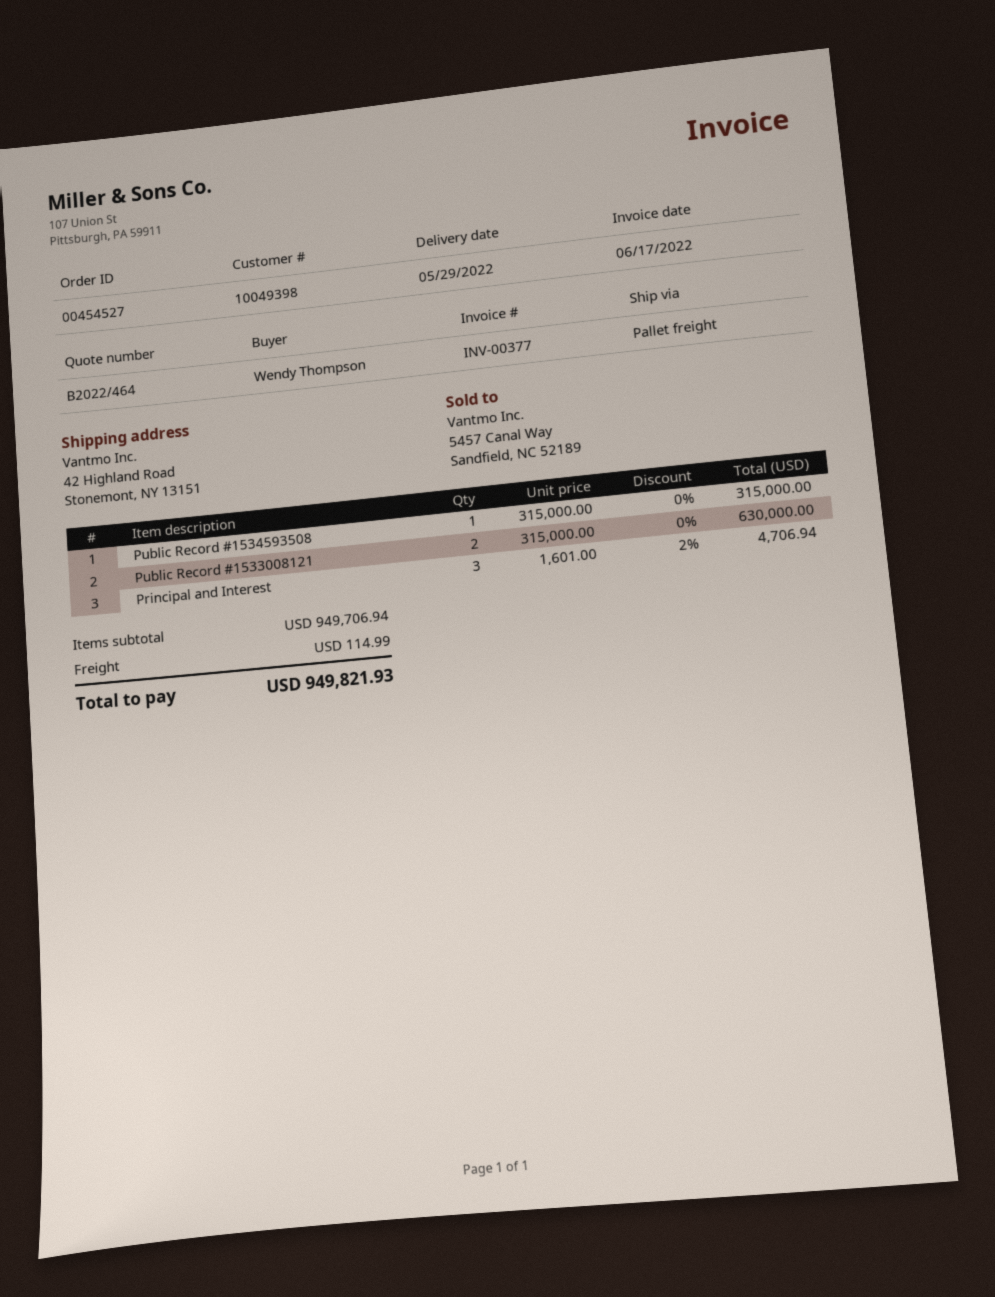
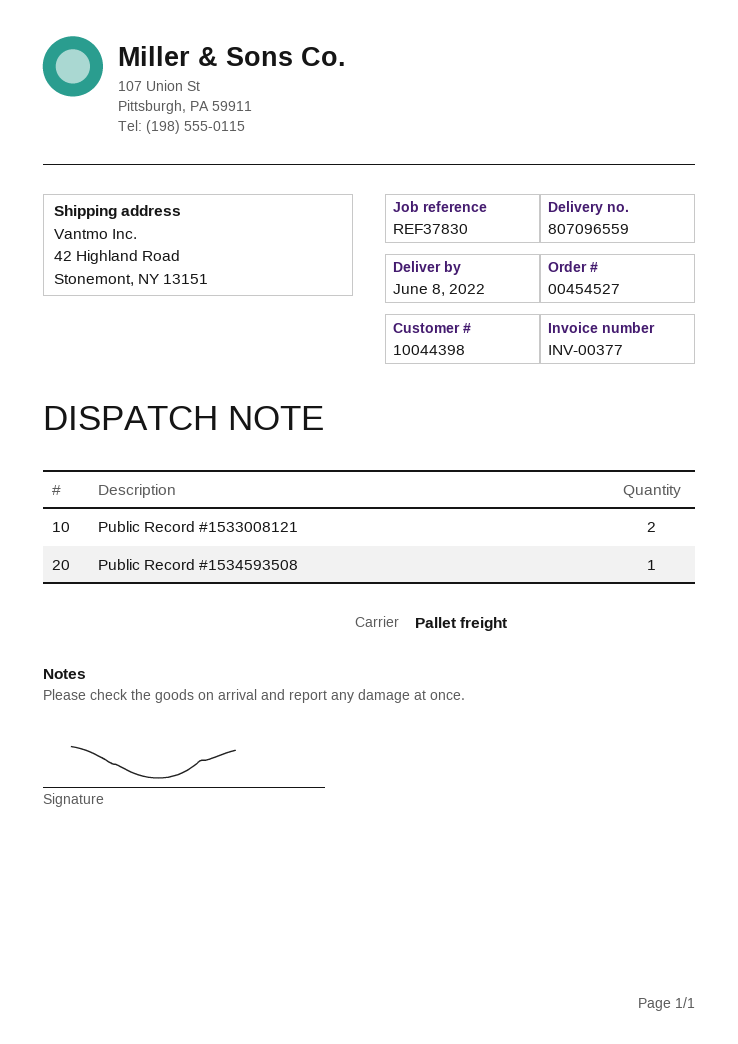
delivery date: 2022-05-29 -> 2022-06-08
customer number: 10049398 -> 10044398
Principal and Interest: 3 -> none

